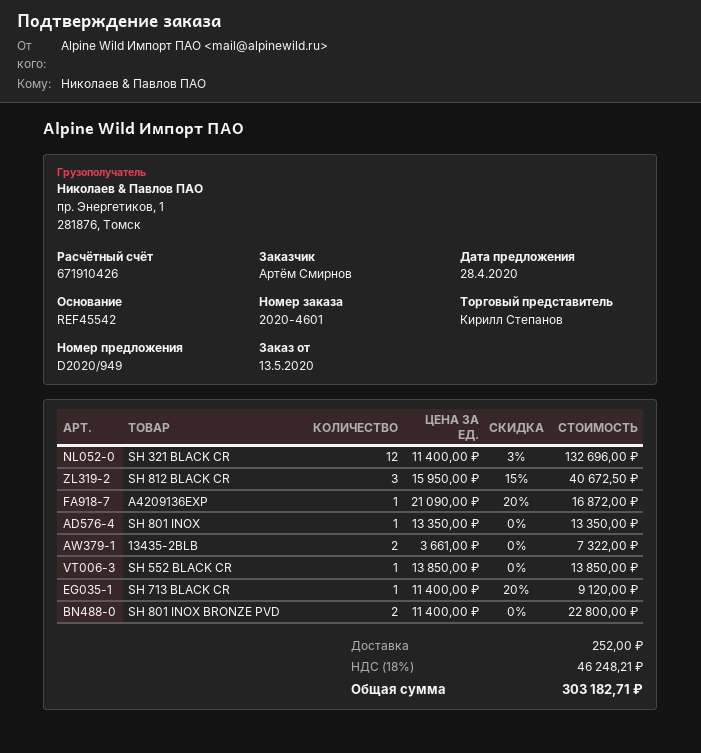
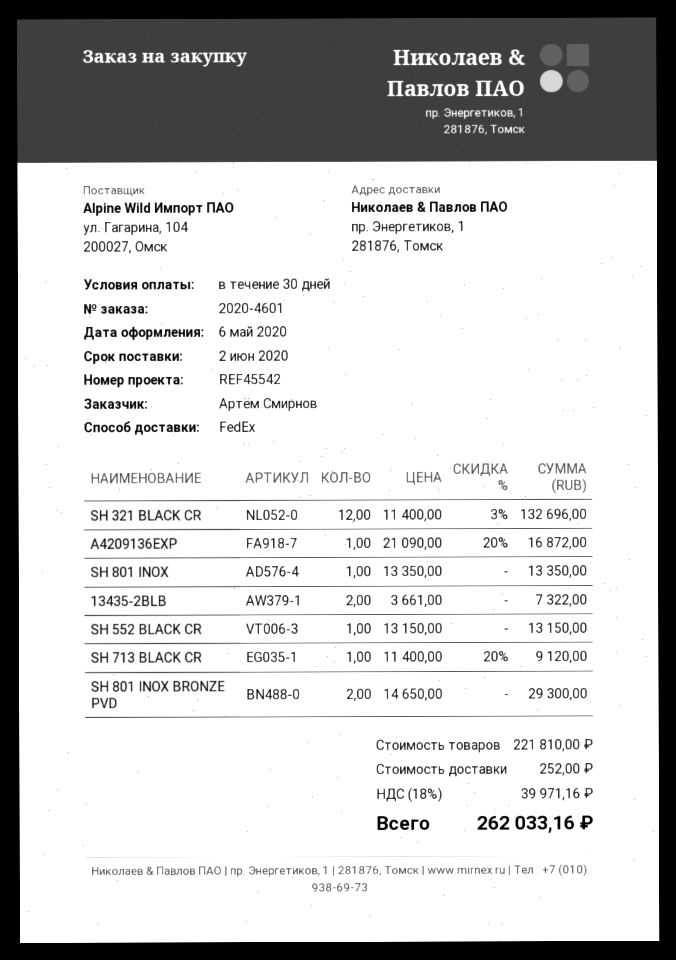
order date: 2020-05-13 -> 2020-05-06
SH 812 BLACK CR: 3 x 15950.00 - 15% = 40672.50 -> none
SH 552 BLACK CR: 1 x 13850.00 = 13850.00 -> 1 x 13150.00 = 13150.00
SH 801 INOX BRONZE PVD: 2 x 11400.00 = 22800.00 -> 2 x 14650.00 = 29300.00
tax: 18% = 46248.21 -> 18% = 39971.16
total: 303182.71 -> 262033.16

